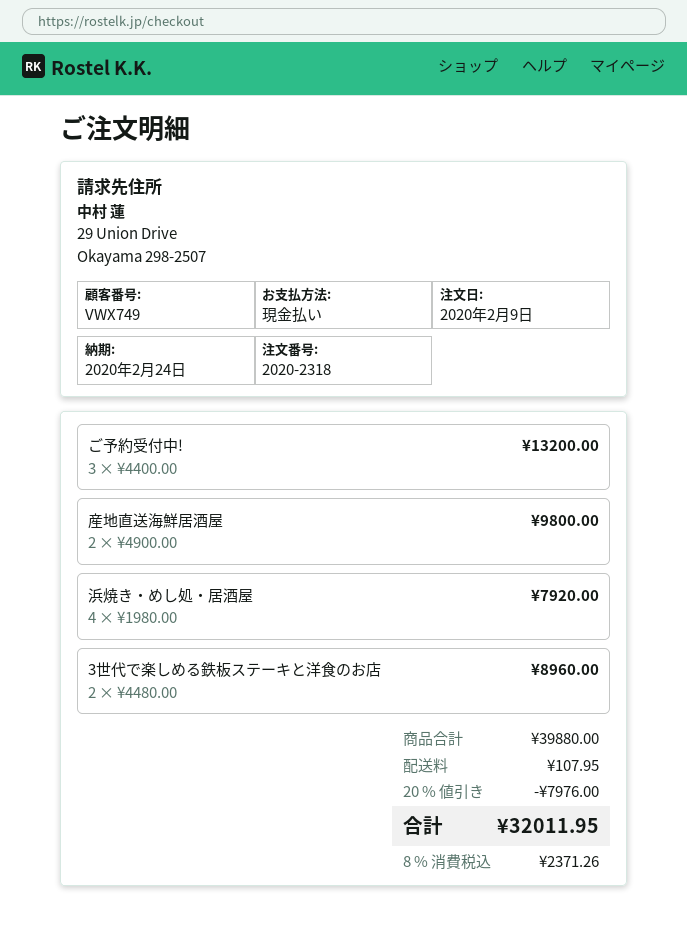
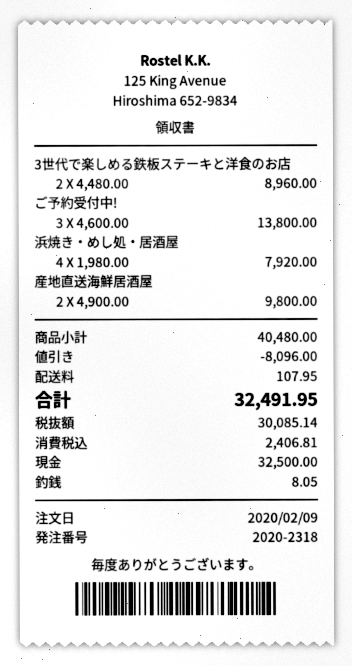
ご予約受付中!: 3 x 4400.00 = 13200.00 -> 3 x 4600.00 = 13800.00
subtotal: 39880.00 -> 40480.00
discount: 7976.00 -> 8096.00
tax: 2371.26 -> 2406.81
total: 32011.95 -> 32491.95

